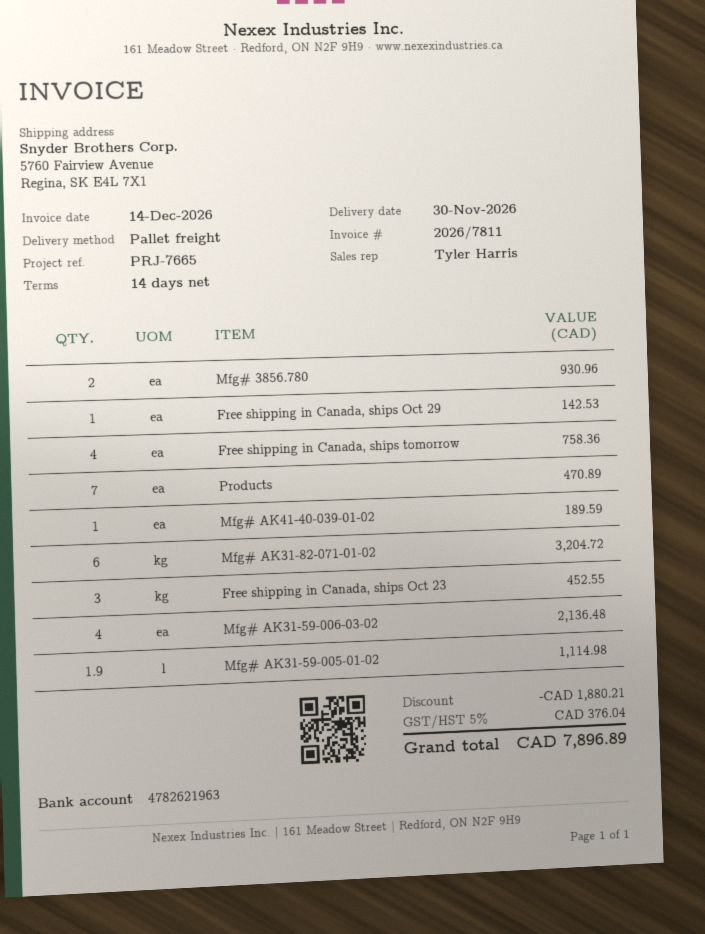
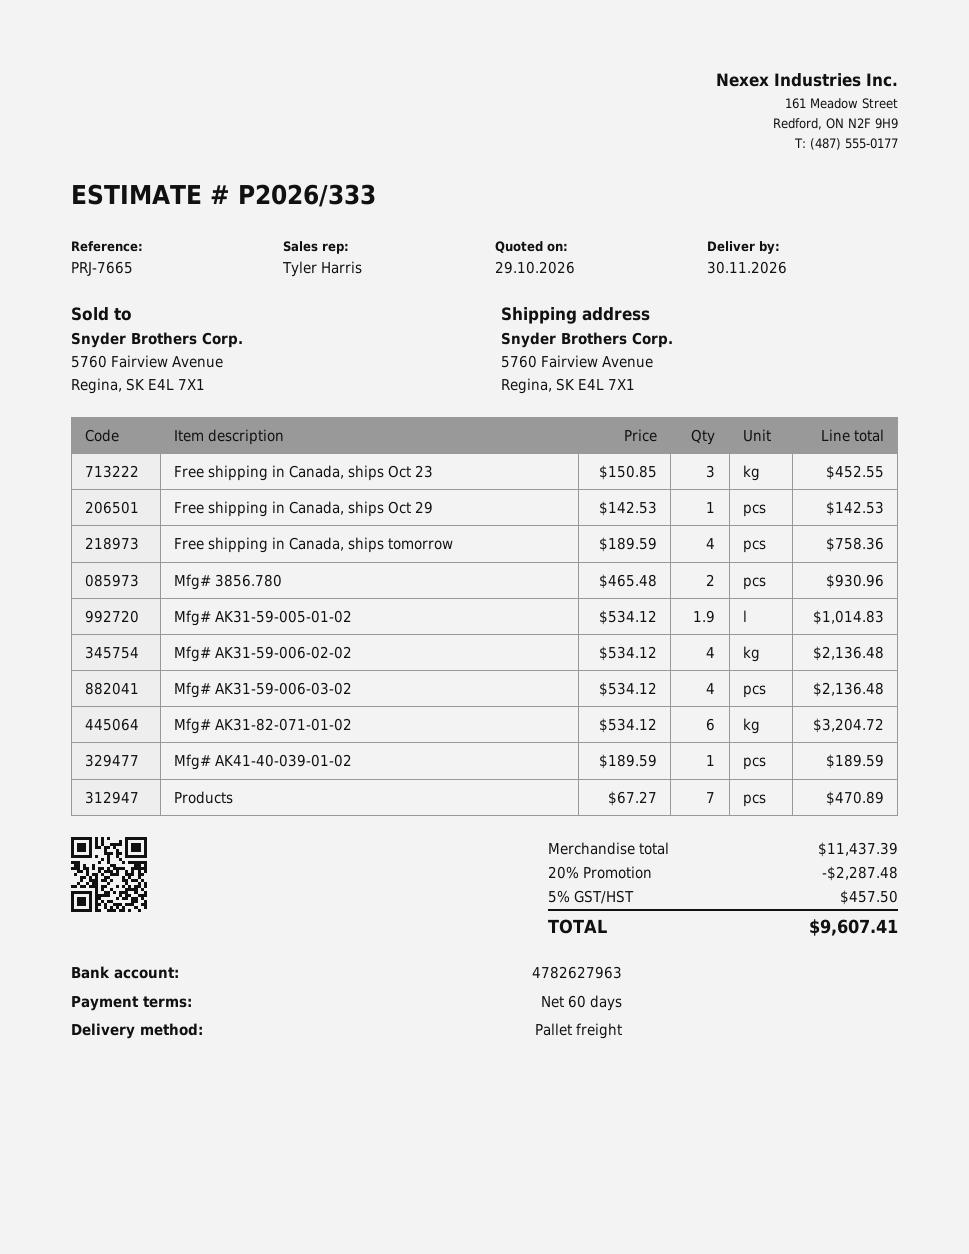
payment terms: 14 days -> 60 days
bank account: 4782621963 -> 4782627963
Mfg# AK31-59-005-01-02: 1.9 for 1114.98 -> 1.9 for 1014.83
Mfg# AK31-59-006-02-02: none -> 4 for 2136.48
discount: 1880.21 -> 2287.48
tax: 5% = 376.04 -> 5% = 457.50
total: 7896.89 -> 9607.41

